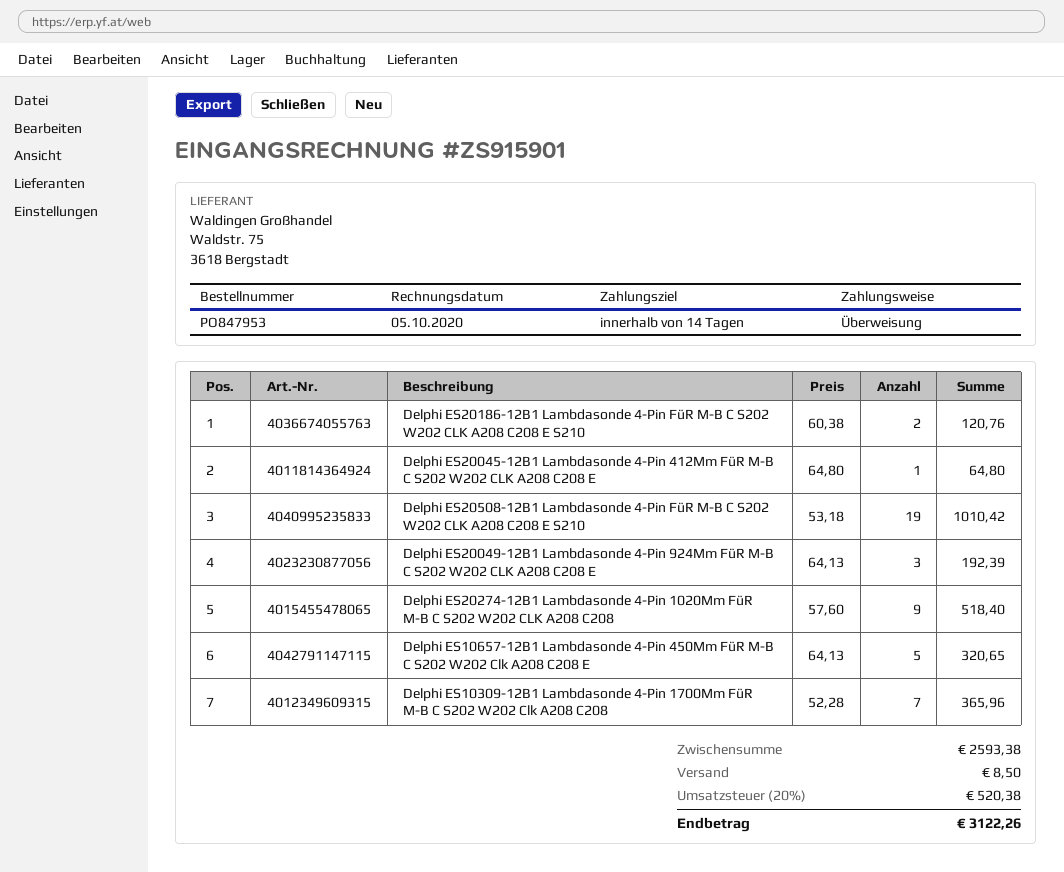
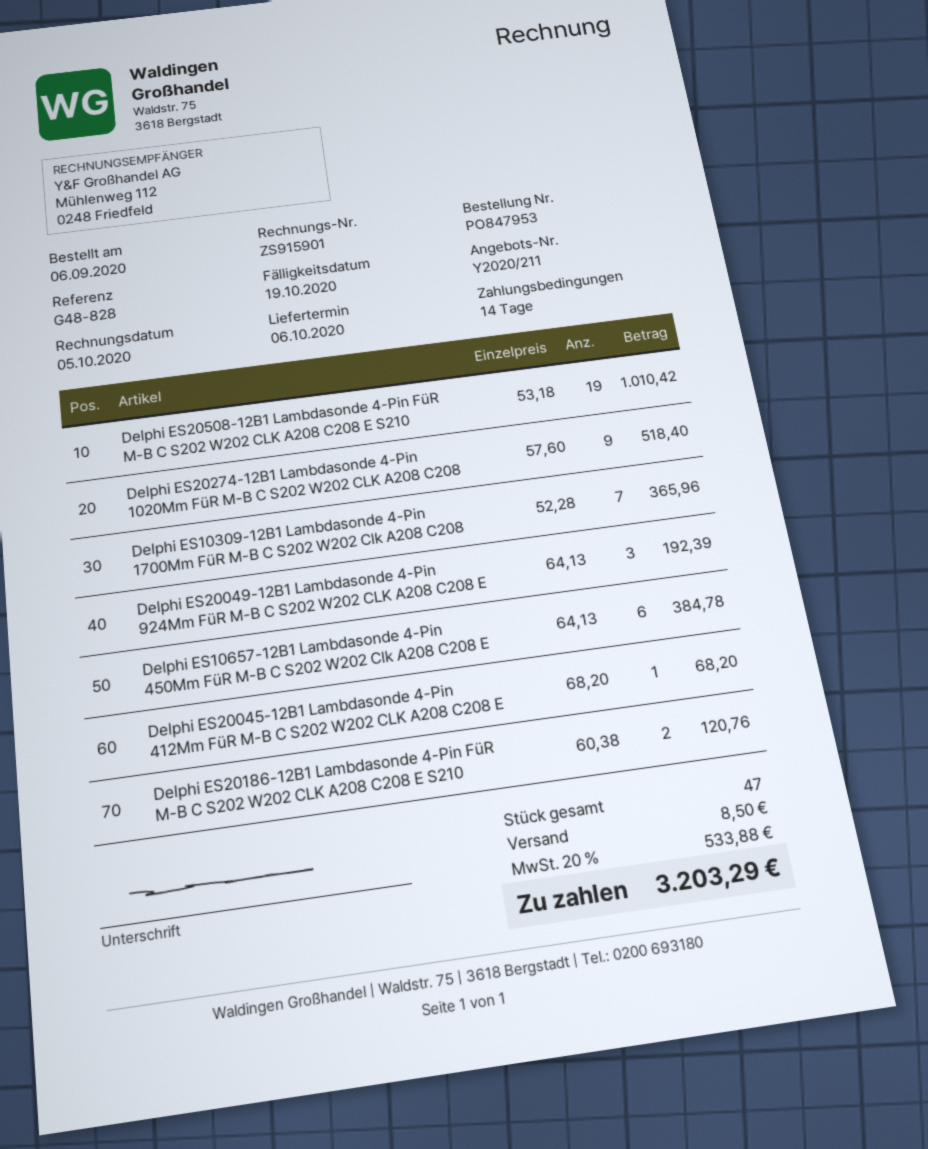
Delphi ES20045-12B1 Lambdasonde 4-Pin 412Mm FüR M-B C S202 W202 CLK A208 C208 E: 1 x 64.80 = 64.80 -> 1 x 68.20 = 68.20
Delphi ES10657-12B1 Lambdasonde 4-Pin 450Mm FüR M-B C S202 W202 Clk A208 C208 E: 5 x 64.13 = 320.65 -> 6 x 64.13 = 384.78
tax: 20% = 520.38 -> 20% = 533.88
total: 3122.26 -> 3203.29

